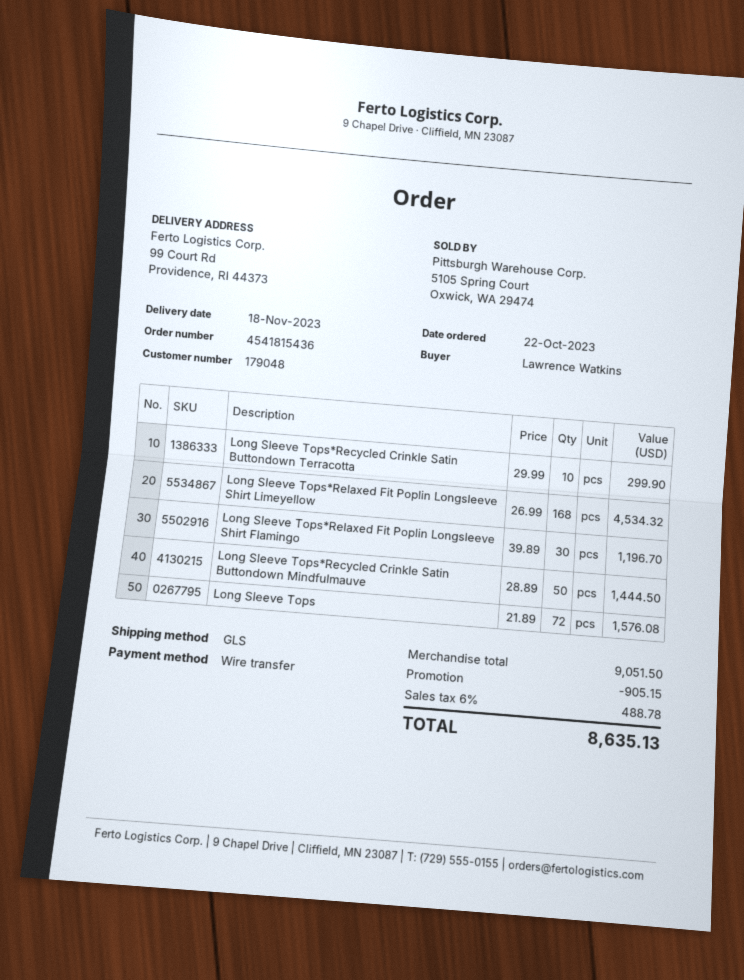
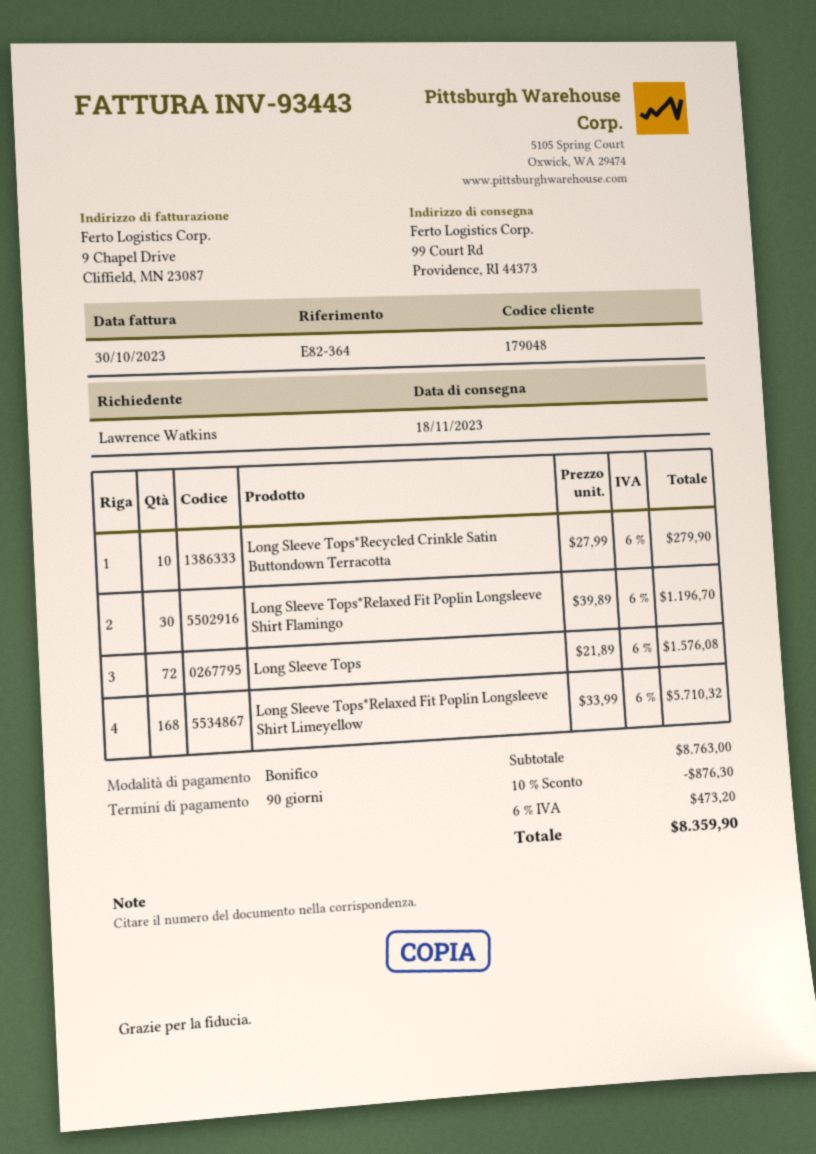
Long Sleeve Tops*Recycled Crinkle Satin Buttondown Terracotta: 10 x 29.99 = 299.90 -> 10 x 27.99 = 279.90
Long Sleeve Tops*Relaxed Fit Poplin Longsleeve Shirt Limeyellow: 168 x 26.99 = 4534.32 -> 168 x 33.99 = 5710.32
Long Sleeve Tops*Recycled Crinkle Satin Buttondown Mindfulmauve: 50 x 28.89 = 1444.50 -> none
subtotal: 9051.50 -> 8763.00
discount: 905.15 -> 876.30
tax: 6% = 488.78 -> 6% = 473.20
total: 8635.13 -> 8359.90

